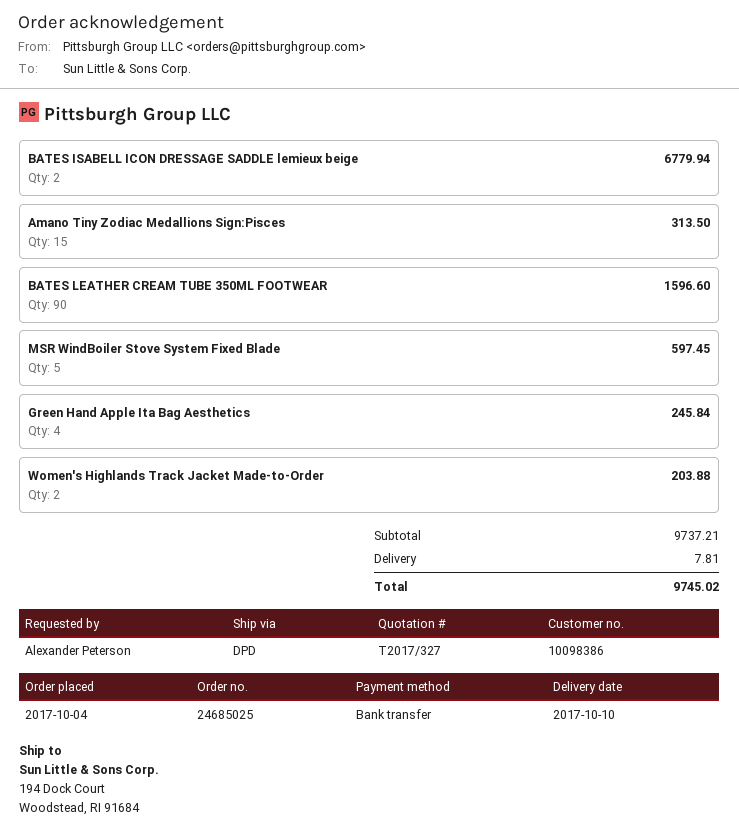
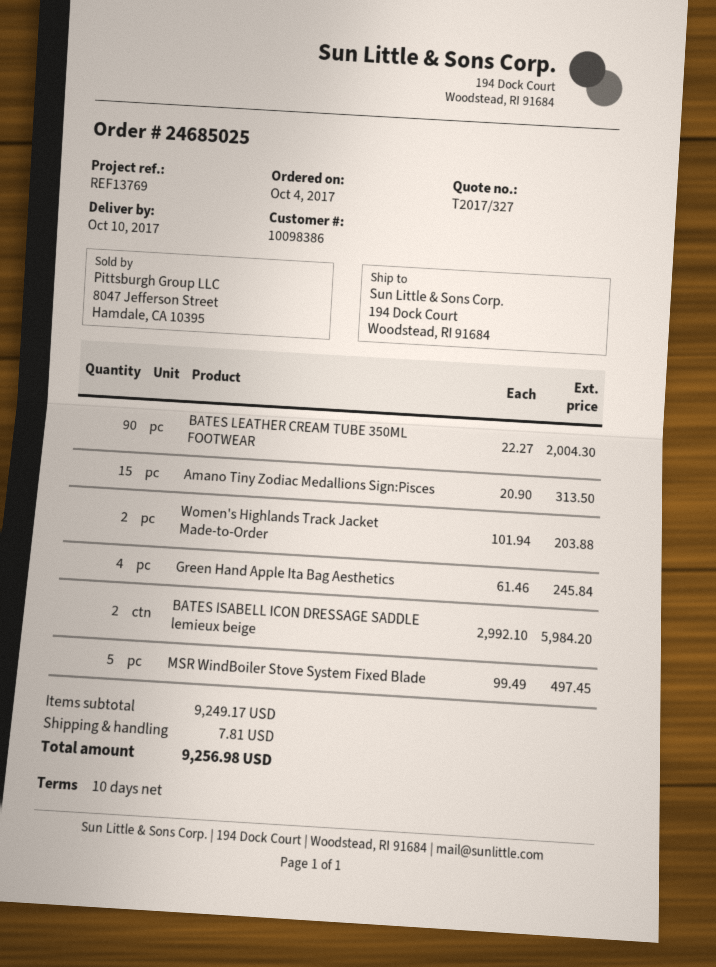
BATES ISABELL ICON DRESSAGE SADDLE lemieux beige: 2 for 6779.94 -> 2 for 5984.20
BATES LEATHER CREAM TUBE 350ML FOOTWEAR: 90 for 1596.60 -> 90 for 2004.30
MSR WindBoiler Stove System Fixed Blade: 5 for 597.45 -> 5 for 497.45
subtotal: 9737.21 -> 9249.17
total: 9745.02 -> 9256.98

